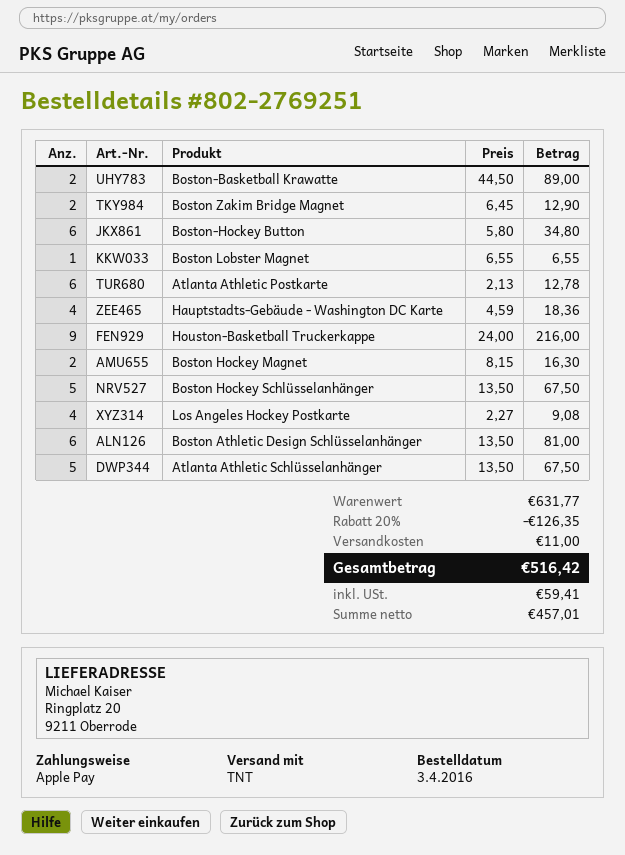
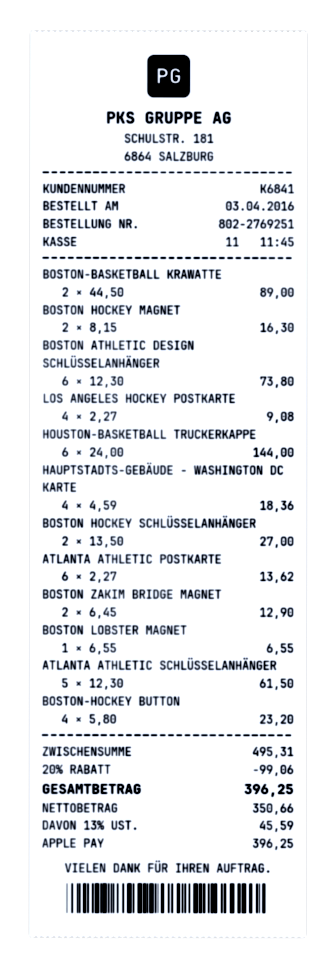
Boston-Hockey Button: 6 x 5.80 = 34.80 -> 4 x 5.80 = 23.20
Atlanta Athletic Postkarte: 6 x 2.13 = 12.78 -> 6 x 2.27 = 13.62
Houston-Basketball Truckerkappe: 9 x 24.00 = 216.00 -> 6 x 24.00 = 144.00
Boston Hockey Schlüsselanhänger: 5 x 13.50 = 67.50 -> 2 x 13.50 = 27.00
Boston Athletic Design Schlüsselanhänger: 6 x 13.50 = 81.00 -> 6 x 12.30 = 73.80
Atlanta Athletic Schlüsselanhänger: 5 x 13.50 = 67.50 -> 5 x 12.30 = 61.50
subtotal: 631.77 -> 495.31
discount: 20% = 126.35 -> 20% = 99.06
shipping: 11.00 -> none
net: 457.01 -> 350.66
tax: 59.41 -> 45.59
total: 516.42 -> 396.25

